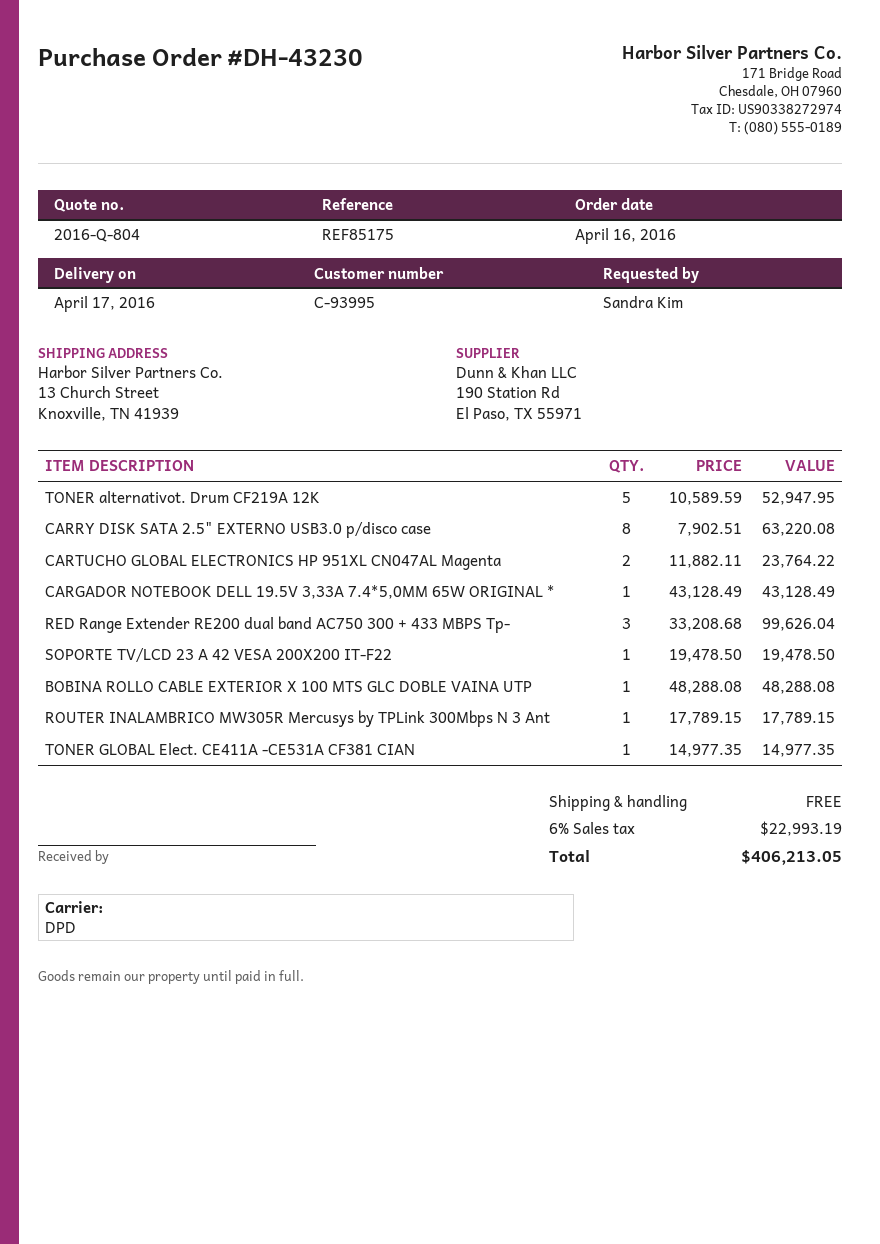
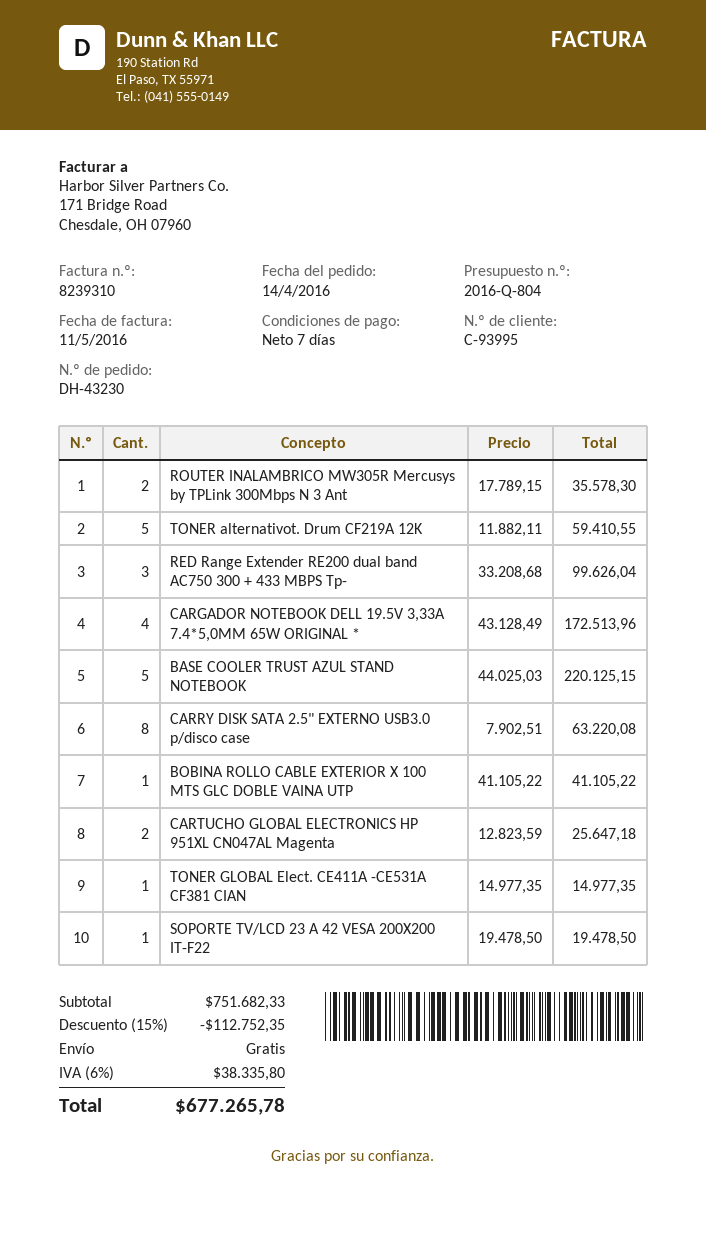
order date: 2016-04-16 -> 2016-04-14
TONER alternativot. Drum CF219A 12K: 5 x 10589.59 = 52947.95 -> 5 x 11882.11 = 59410.55
CARTUCHO GLOBAL ELECTRONICS HP 951XL CN047AL Magenta: 2 x 11882.11 = 23764.22 -> 2 x 12823.59 = 25647.18
CARGADOR NOTEBOOK DELL 19.5V 3,33A 7.4*5,0MM 65W ORIGINAL *: 1 x 43128.49 = 43128.49 -> 4 x 43128.49 = 172513.96
BOBINA ROLLO CABLE EXTERIOR X 100 MTS GLC DOBLE VAINA UTP: 1 x 48288.08 = 48288.08 -> 1 x 41105.22 = 41105.22
ROUTER INALAMBRICO MW305R Mercusys by TPLink 300Mbps N 3 Ant: 1 x 17789.15 = 17789.15 -> 2 x 17789.15 = 35578.30
BASE COOLER TRUST AZUL STAND NOTEBOOK: none -> 5 x 44025.03 = 220125.15
discount: none -> 15% = 112752.35
tax: 6% = 22993.19 -> 6% = 38335.80
total: 406213.05 -> 677265.78

